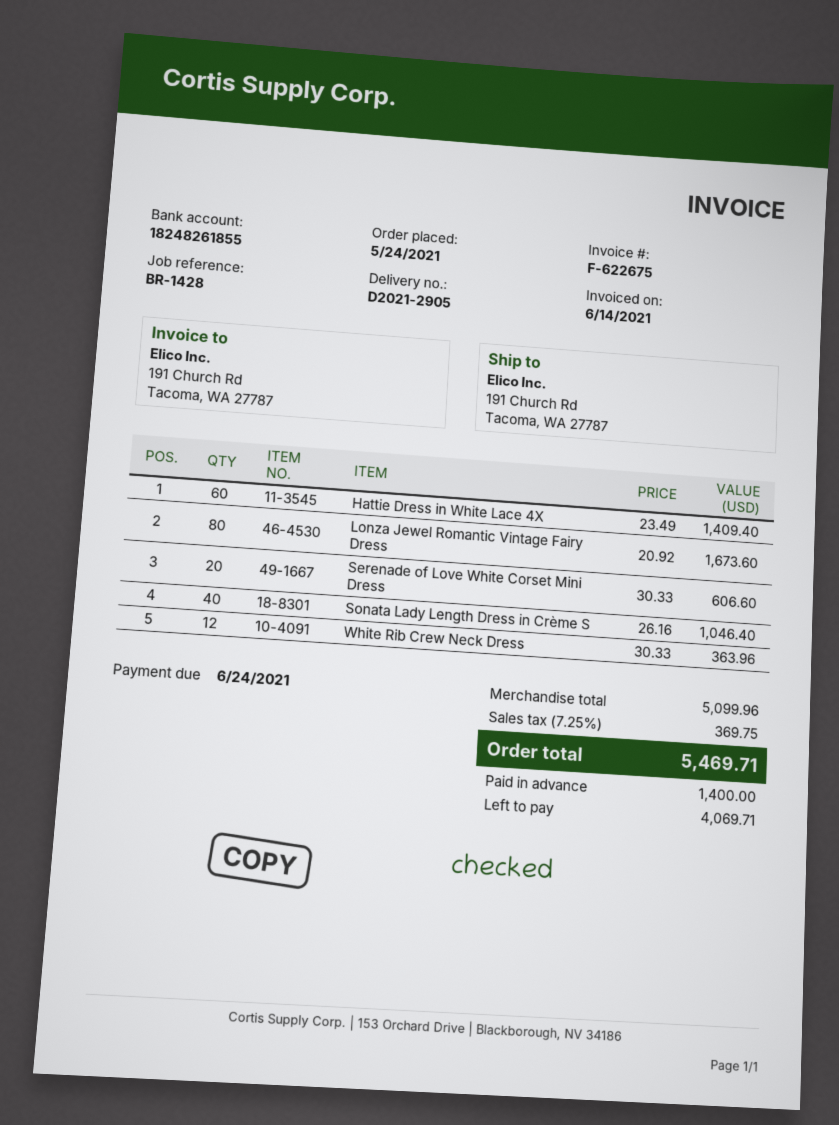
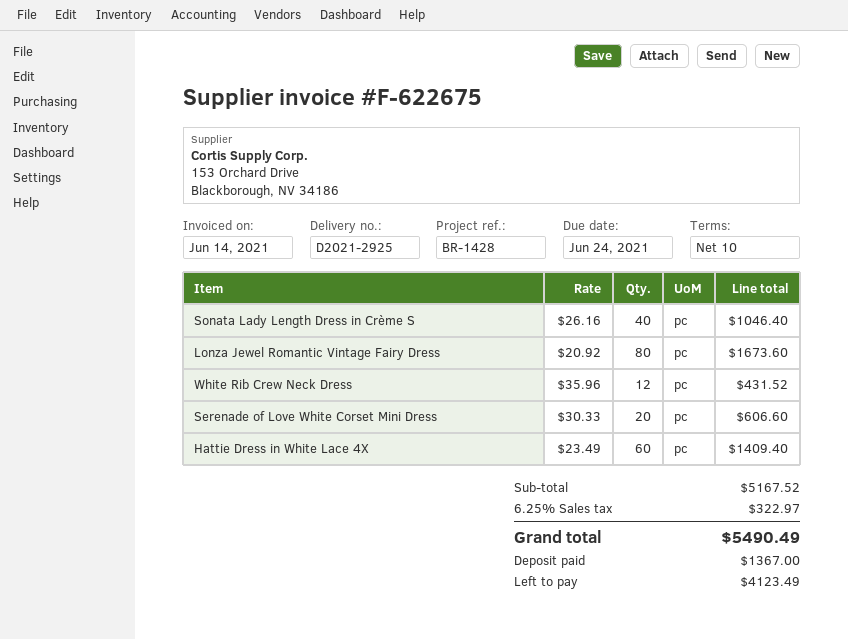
delivery note number: D2021-2905 -> D2021-2925
White Rib Crew Neck Dress: 12 x 30.33 = 363.96 -> 12 x 35.96 = 431.52
subtotal: 5099.96 -> 5167.52
tax: 7.25% = 369.75 -> 6.25% = 322.97
total: 5469.71 -> 5490.49
deposit: 1400.00 -> 1367.00
balance: 4069.71 -> 4123.49

